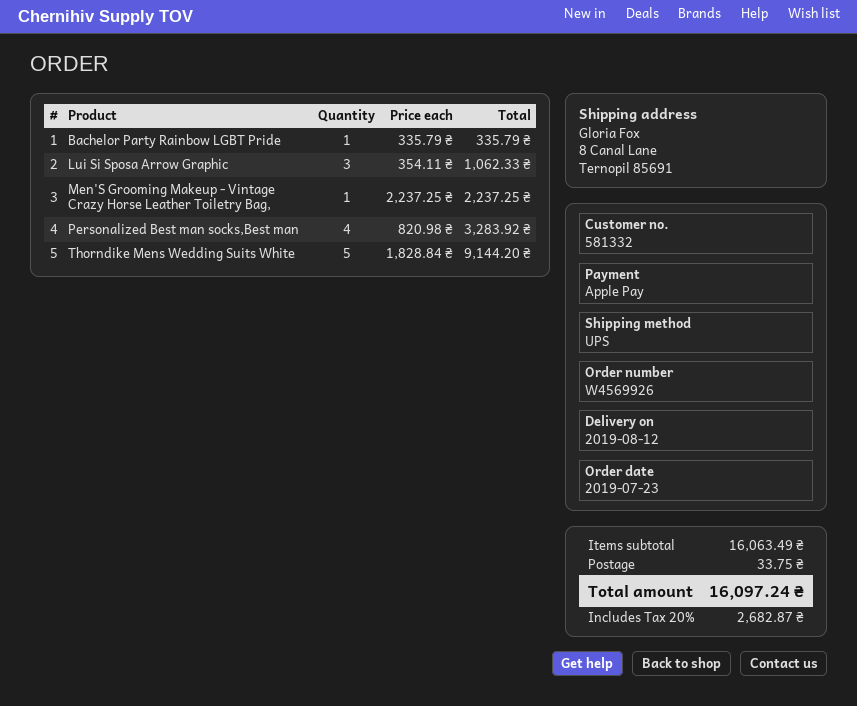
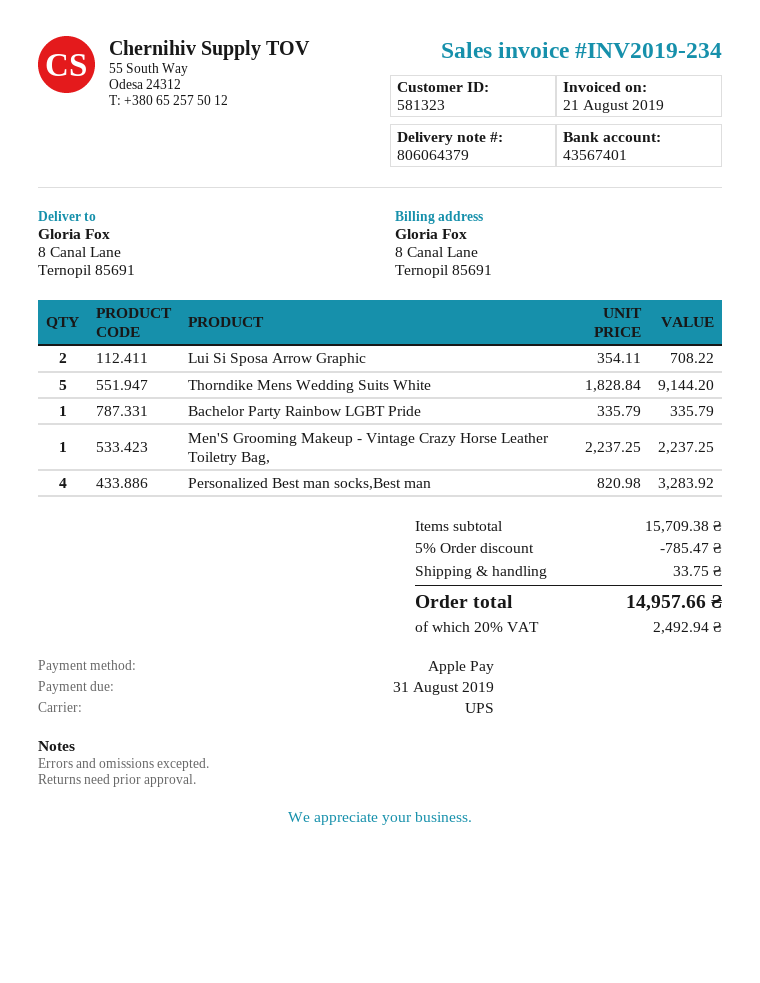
customer number: 581332 -> 581323
Lui Si Sposa Arrow Graphic: 3 x 354.11 = 1062.33 -> 2 x 354.11 = 708.22
subtotal: 16063.49 -> 15709.38
discount: none -> 5% = 785.47
tax: 20% = 2682.87 -> 20% = 2492.94
total: 16097.24 -> 14957.66

